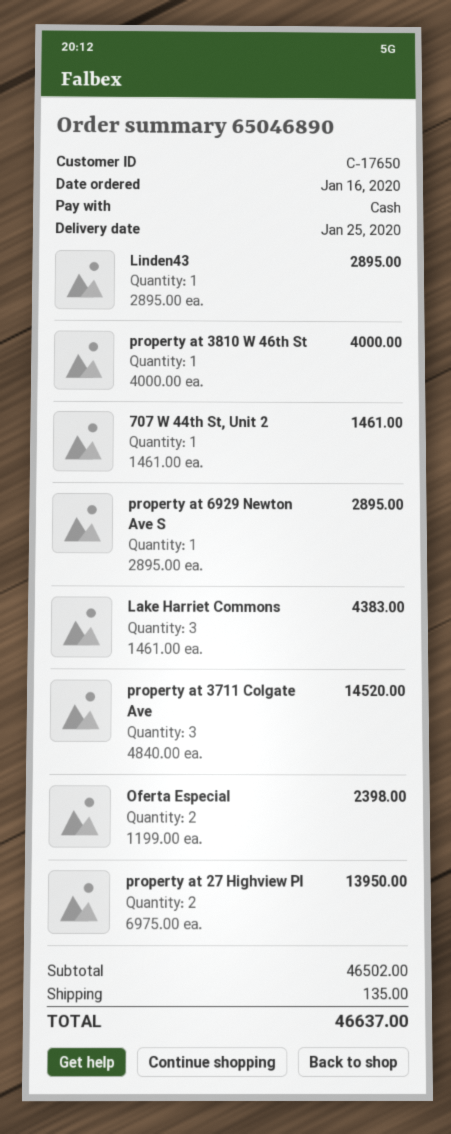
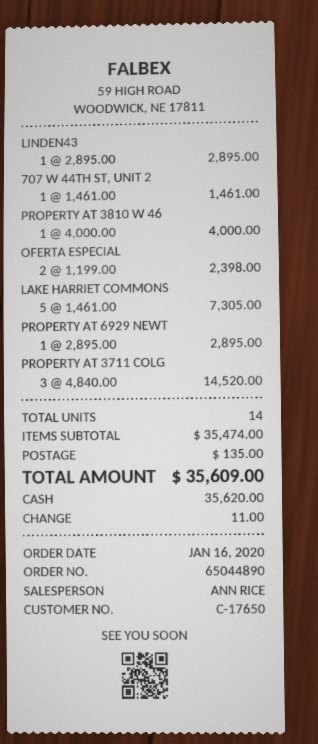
order number: 65046890 -> 65044890
Lake Harriet Commons: 3 x 1461.00 = 4383.00 -> 5 x 1461.00 = 7305.00
property at 27 Highview Pl: 2 x 6975.00 = 13950.00 -> none
subtotal: 46502.00 -> 35474.00
total: 46637.00 -> 35609.00

